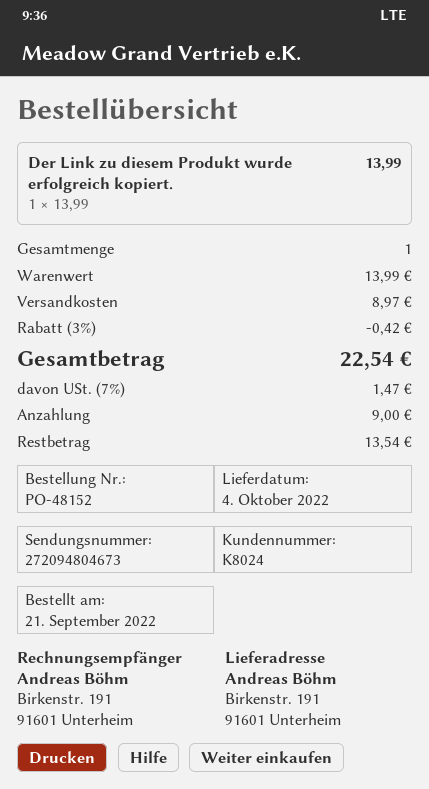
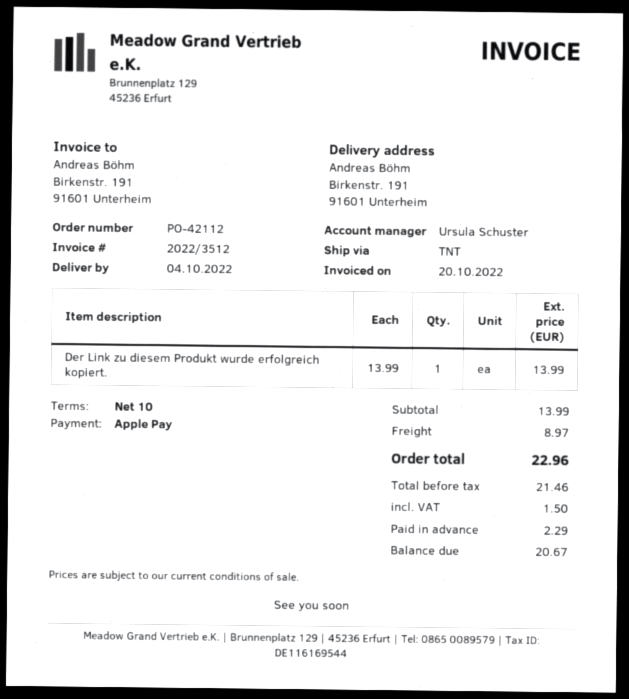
order number: PO-48152 -> PO-42112
discount: 3% = 0.42 -> none
tax: 1.47 -> 1.50
total: 22.54 -> 22.96
deposit: 9.00 -> 2.29
balance: 13.54 -> 20.67

